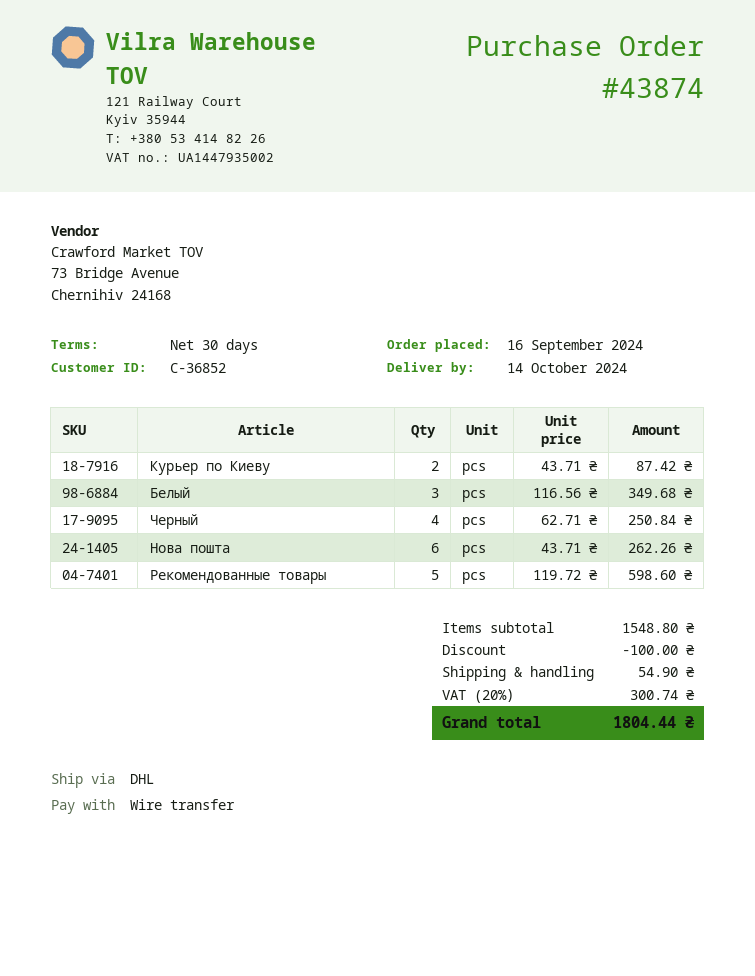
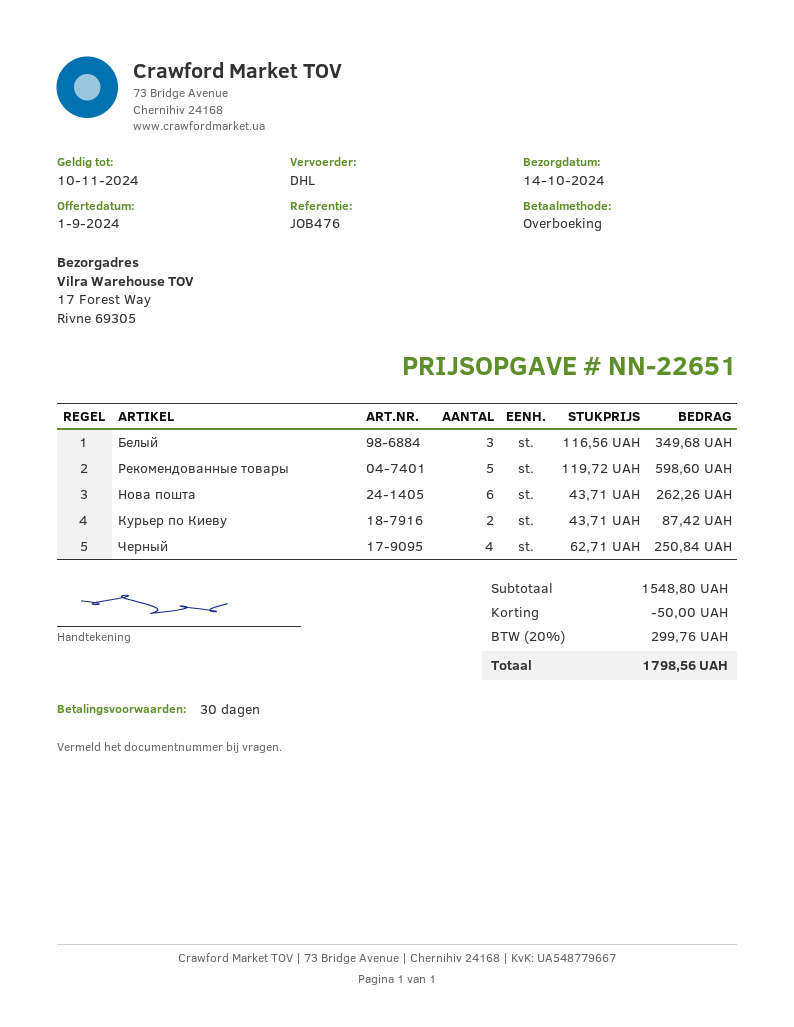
discount: 100.00 -> 50.00
shipping: 54.90 -> none
tax: 20% = 300.74 -> 20% = 299.76
total: 1804.44 -> 1798.56

